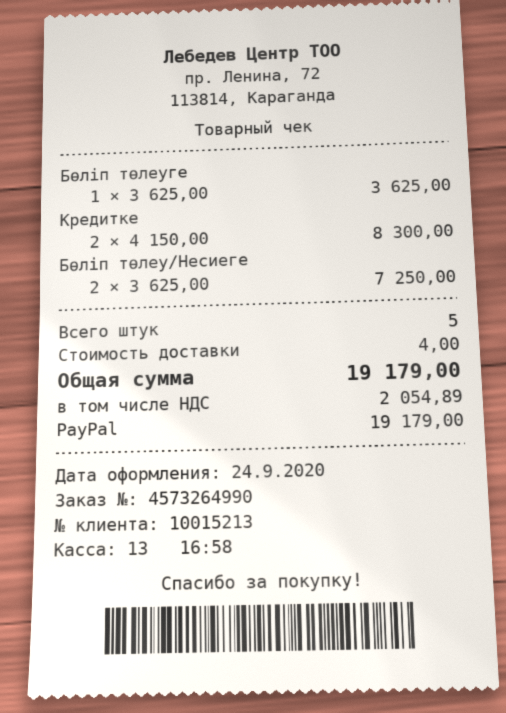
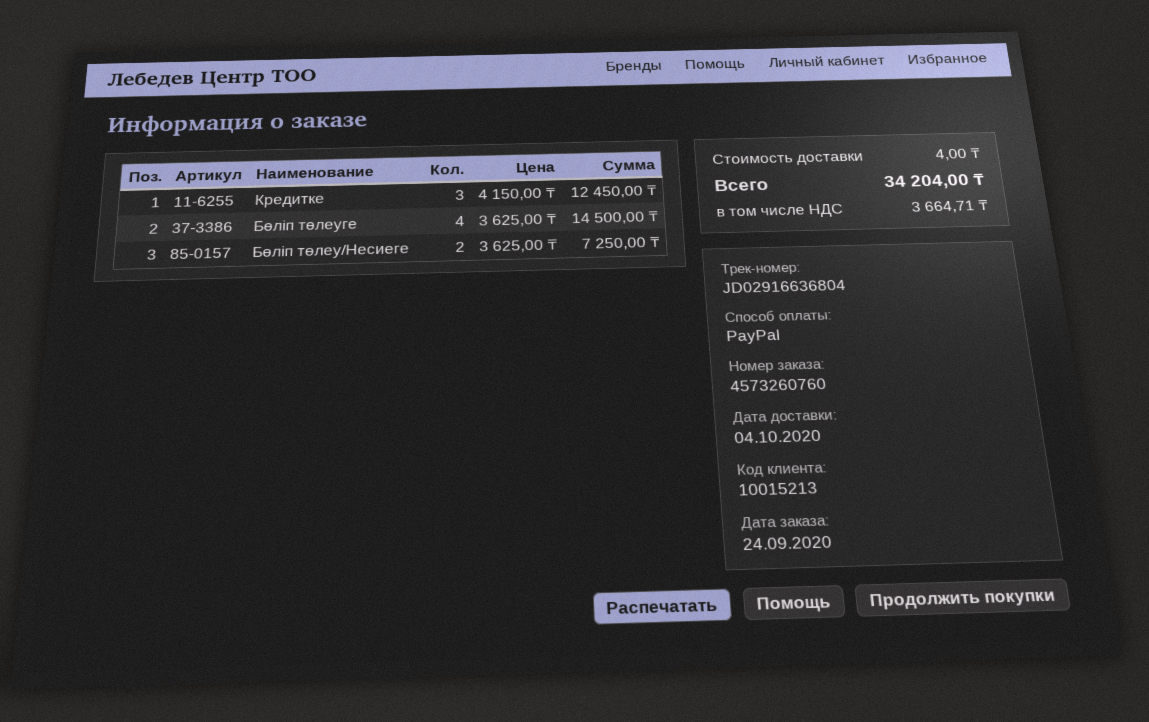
order number: 4573264990 -> 4573260760
Бөліп төлеуге: 1 x 3625.00 = 3625.00 -> 4 x 3625.00 = 14500.00
Кредитке: 2 x 4150.00 = 8300.00 -> 3 x 4150.00 = 12450.00
tax: 2054.89 -> 3664.71
total: 19179.00 -> 34204.00

